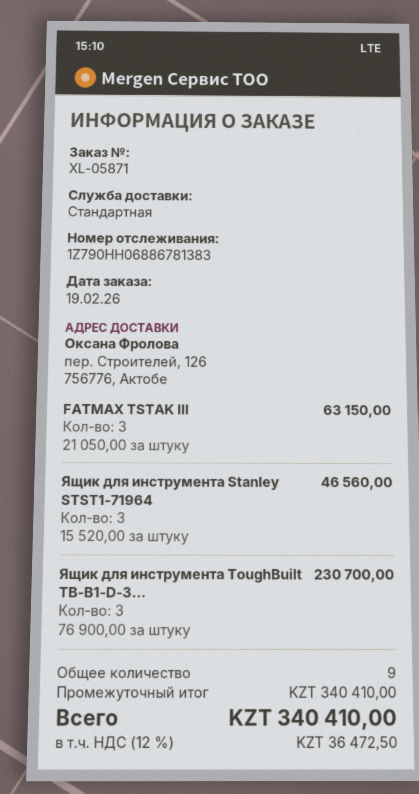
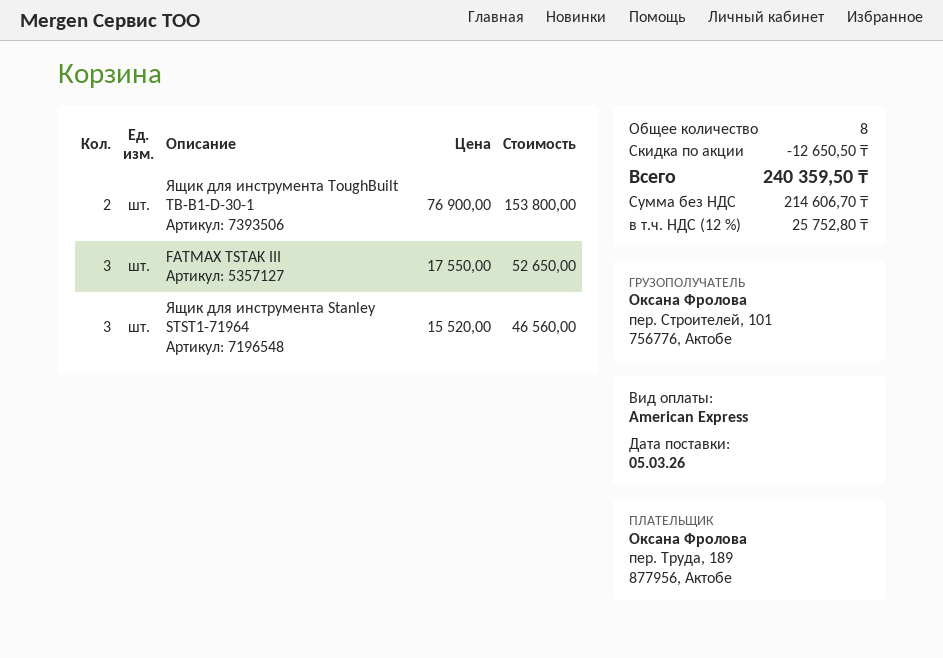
ship to: пер. Строителей, 126, 756776, Актобе -> пер. Строителей, 101, 756776, Актобе
FATMAX TSTAK III: 3 x 21050.00 = 63150.00 -> 3 x 17550.00 = 52650.00
Ящик для инструмента ToughBuilt TB-B1-D-3...: 3 x 76900.00 = 230700.00 -> 2 x 76900.00 = 153800.00
total quantity: 9 -> 8
discount: none -> 12650.50
tax: 12% = 36472.50 -> 12% = 25752.80
total: 340410.00 -> 240359.50

